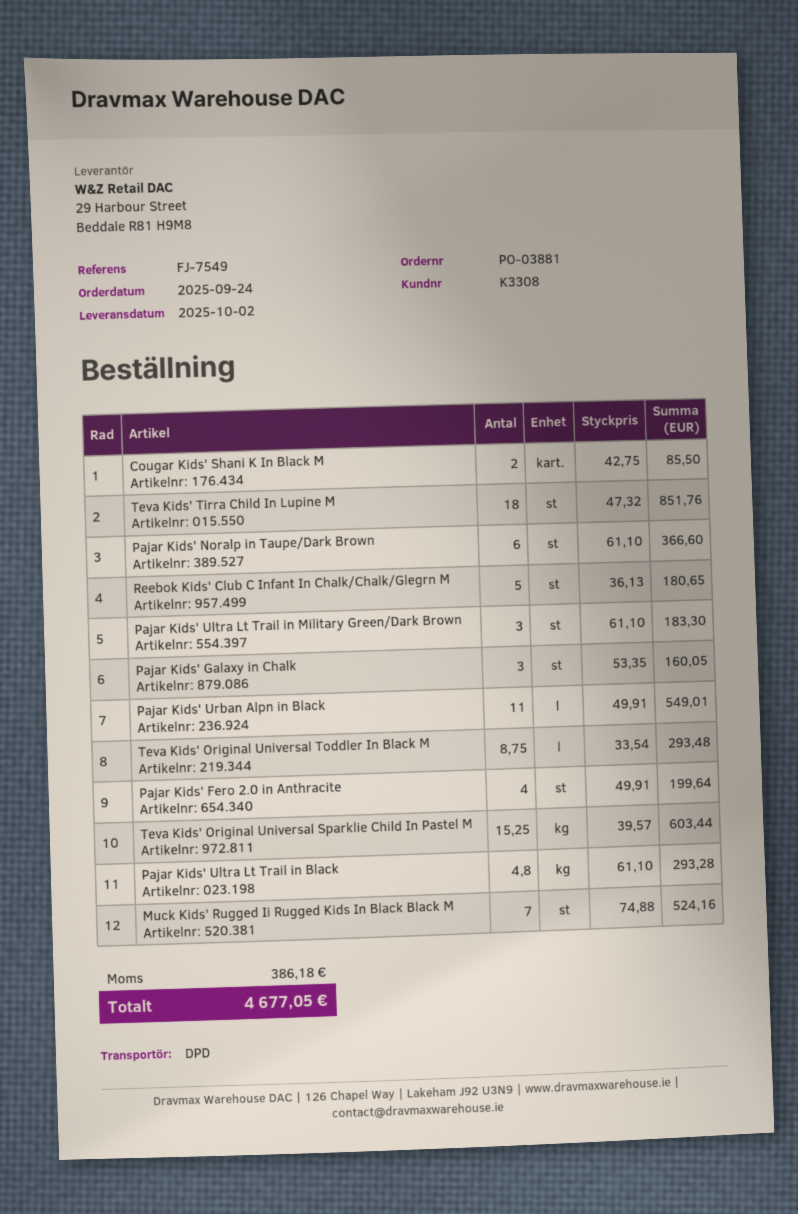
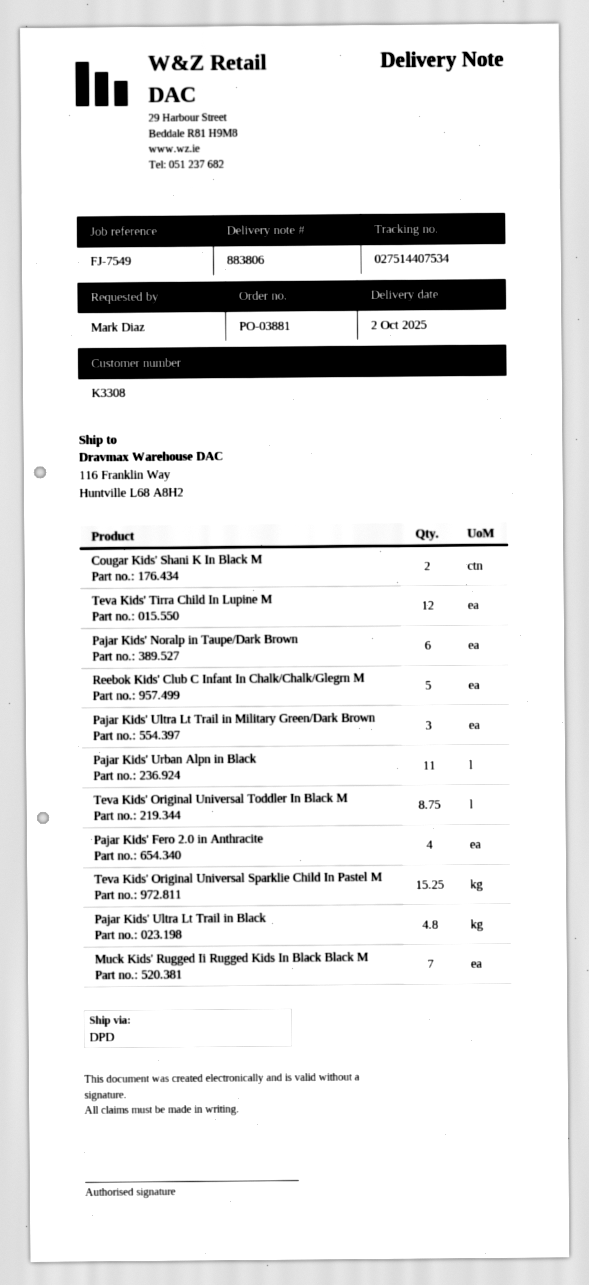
Teva Kids' Tirra Child In Lupine M: 18 -> 12
Pajar Kids' Galaxy in Chalk: 3 -> none

